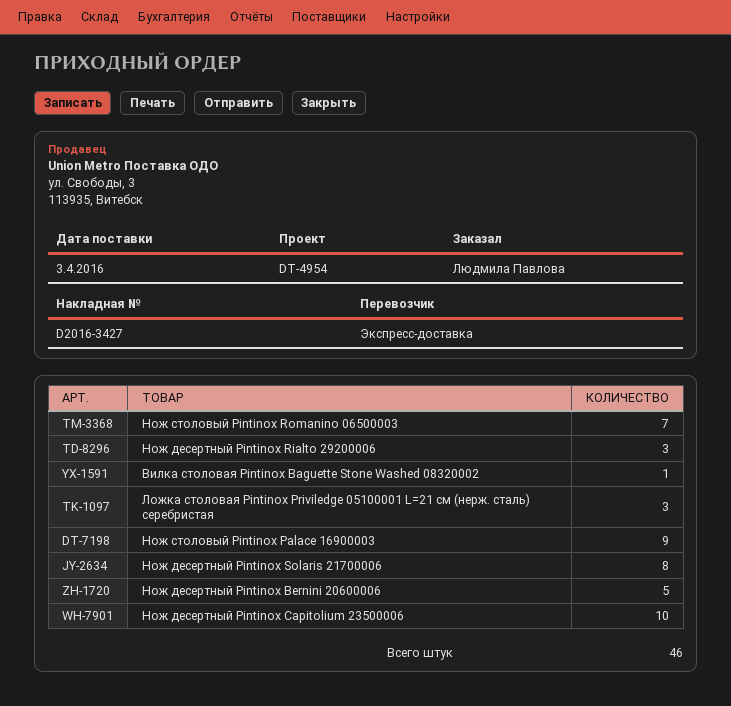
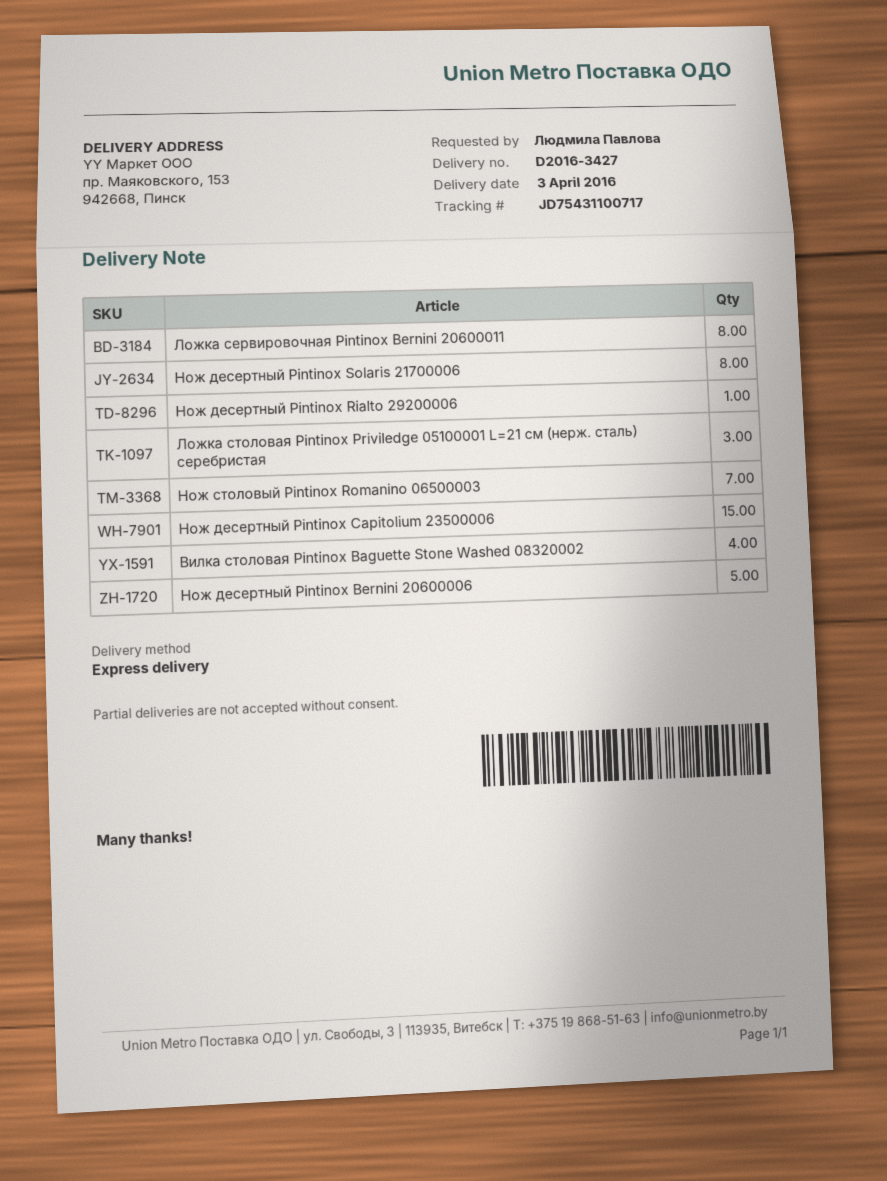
Нож десертный Pintinox Rialto 29200006: 3 -> 1
Вилка столовая Pintinox Baguette Stone Washed 08320002: 1 -> 4
Нож столовый Pintinox Palace 16900003: 9 -> none
Нож десертный Pintinox Capitolium 23500006: 10 -> 15
Ложка сервировочная Pintinox Bernini 20600011: none -> 8

